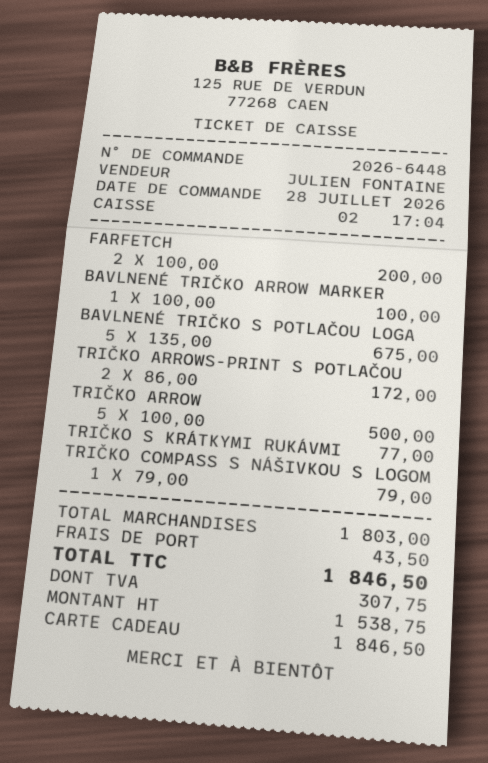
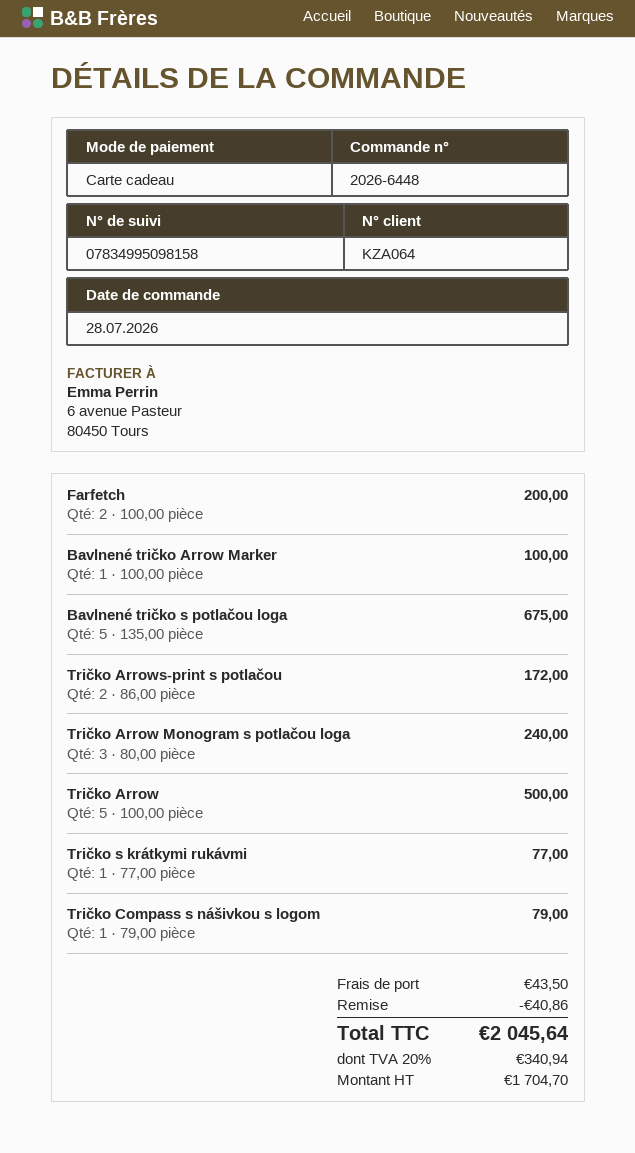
Tričko Arrow Monogram s potlačou loga: none -> 3 x 80.00 = 240.00
discount: none -> 40.86
net: 1538.75 -> 1704.70
tax: 307.75 -> 340.94
total: 1846.50 -> 2045.64

